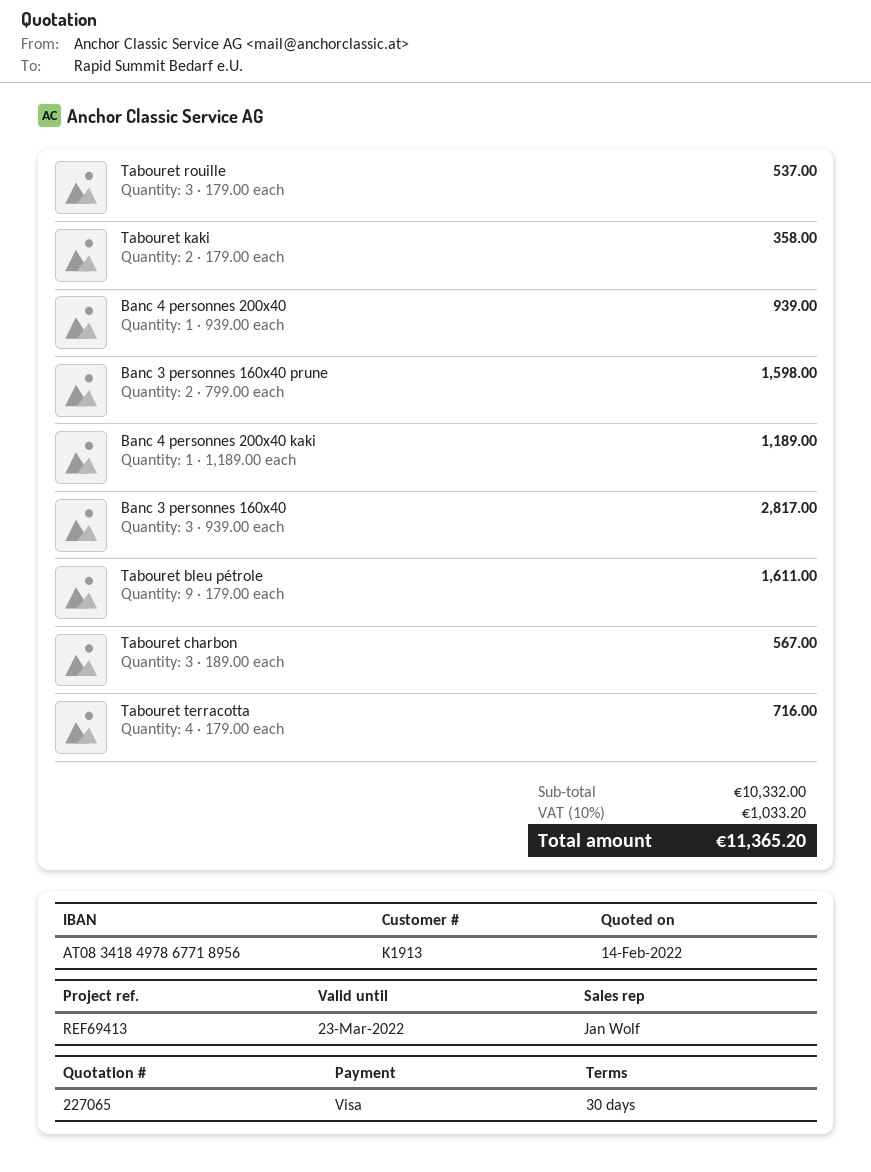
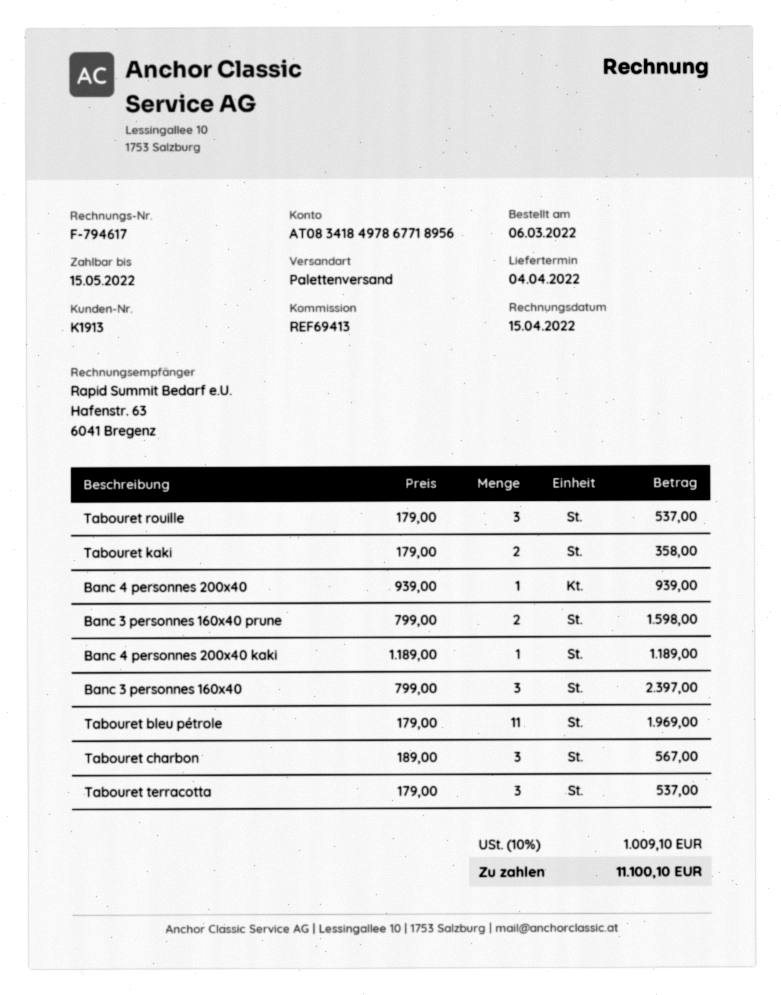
Banc 3 personnes 160x40: 3 x 939.00 = 2817.00 -> 3 x 799.00 = 2397.00
Tabouret bleu pétrole: 9 x 179.00 = 1611.00 -> 11 x 179.00 = 1969.00
Tabouret terracotta: 4 x 179.00 = 716.00 -> 3 x 179.00 = 537.00
tax: 10% = 1033.20 -> 10% = 1009.10
total: 11365.20 -> 11100.10

